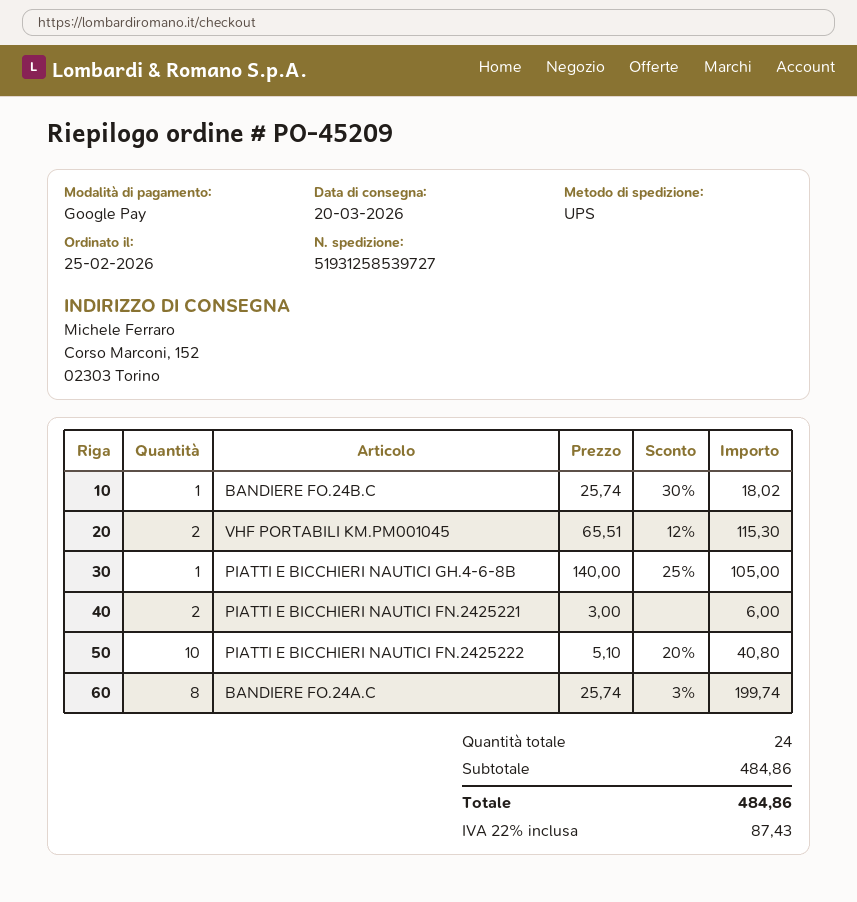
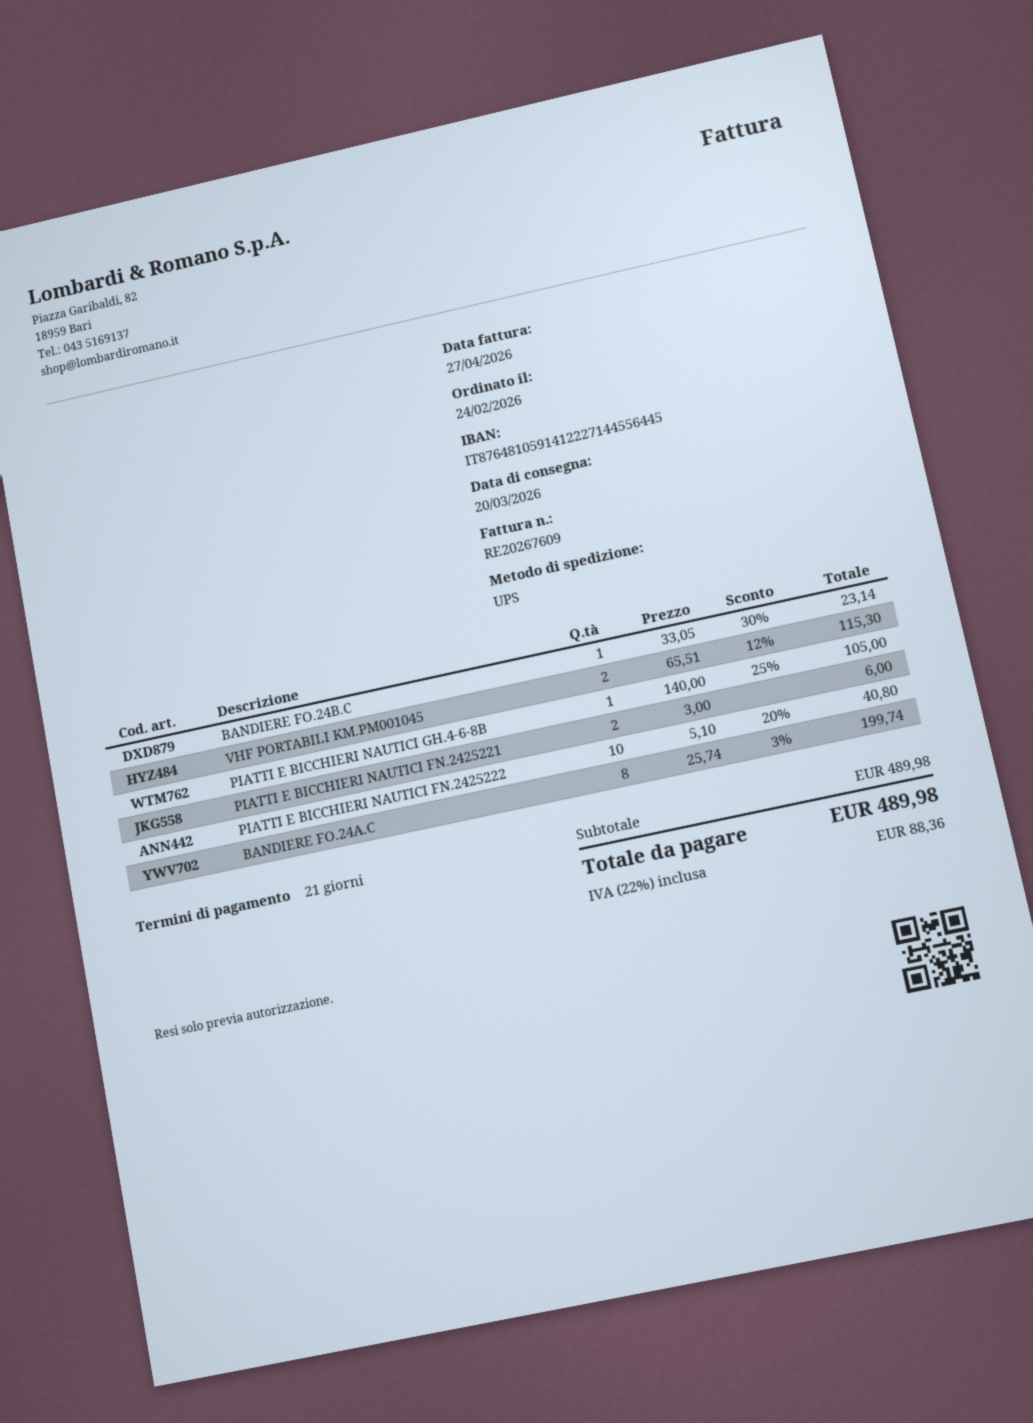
order date: 2026-02-25 -> 2026-02-24
BANDIERE FO.24B.C: 1 x 25.74 - 30% = 18.02 -> 1 x 33.05 - 30% = 23.14
subtotal: 484.86 -> 489.98
tax: 22% = 87.43 -> 22% = 88.36
total: 484.86 -> 489.98

